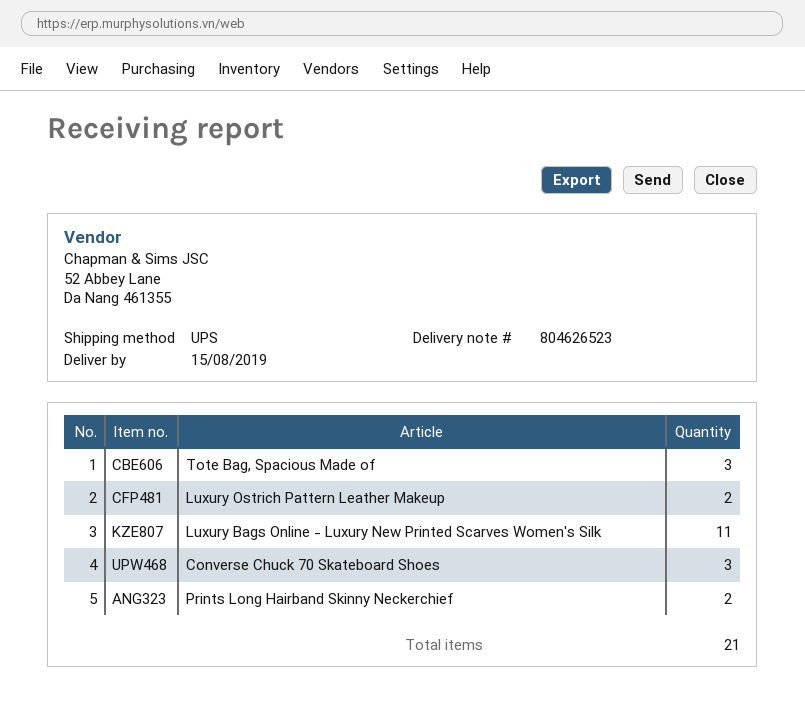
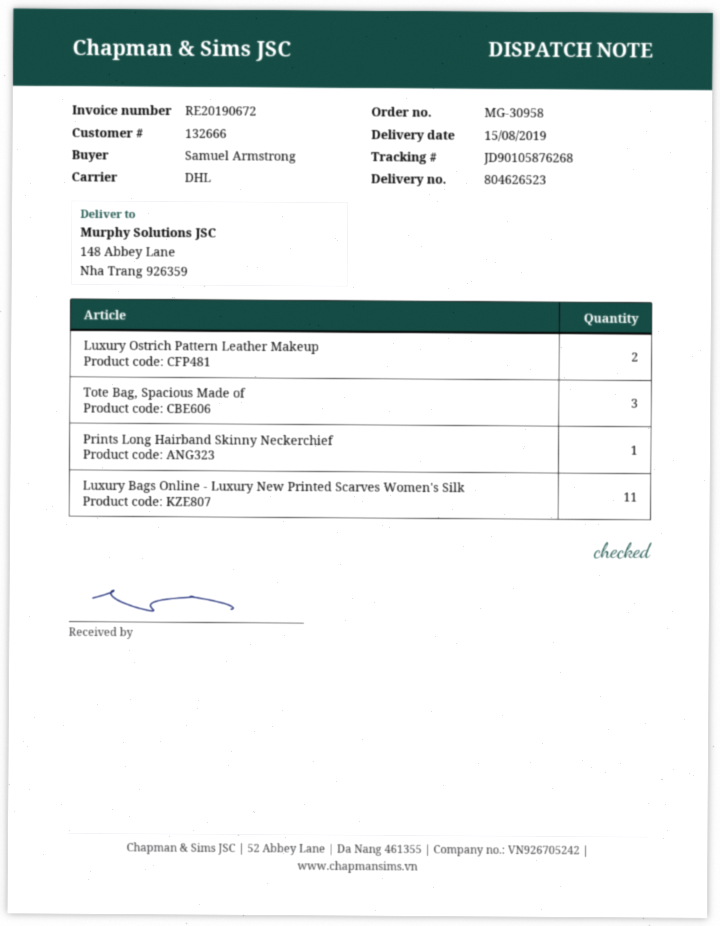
shipping method: UPS -> DHL
Converse Chuck 70 Skateboard Shoes: 3 -> none
Prints Long Hairband Skinny Neckerchief: 2 -> 1

